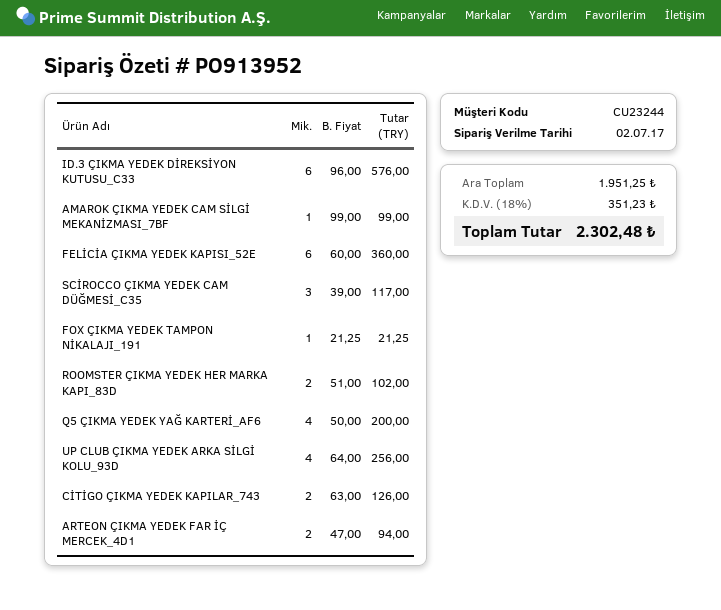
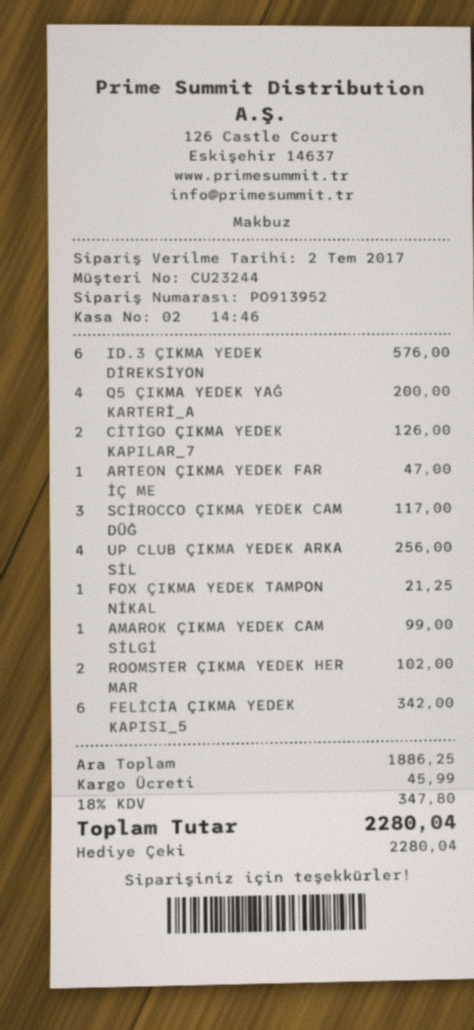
FELİCİA ÇIKMA YEDEK KAPISI_52E: 6 for 360.00 -> 6 for 342.00
ARTEON ÇIKMA YEDEK FAR İÇ MERCEK_4D1: 2 for 94.00 -> 1 for 47.00
subtotal: 1951.25 -> 1886.25
shipping: none -> 45.99
tax: 18% = 351.23 -> 18% = 347.80
total: 2302.48 -> 2280.04

